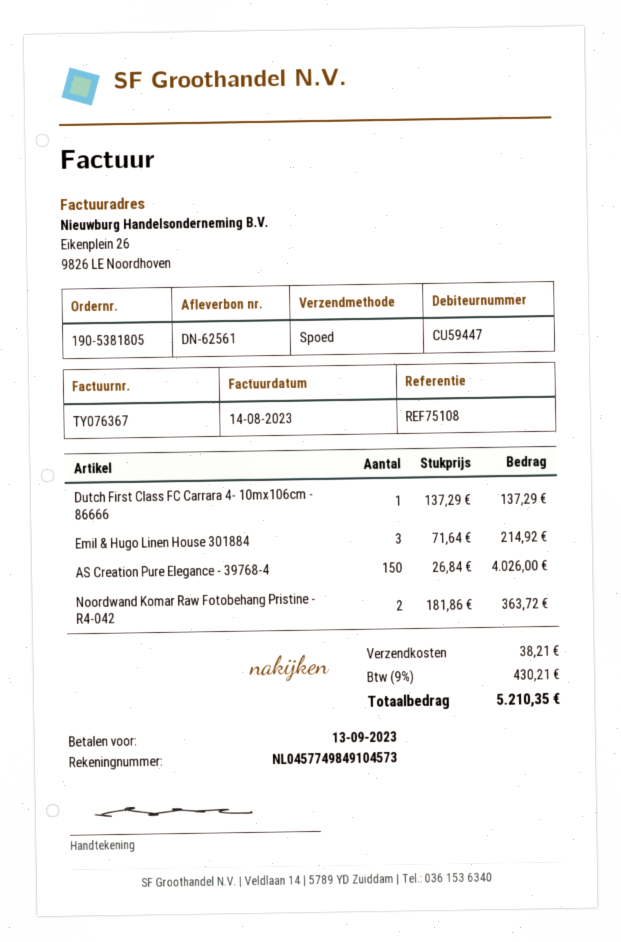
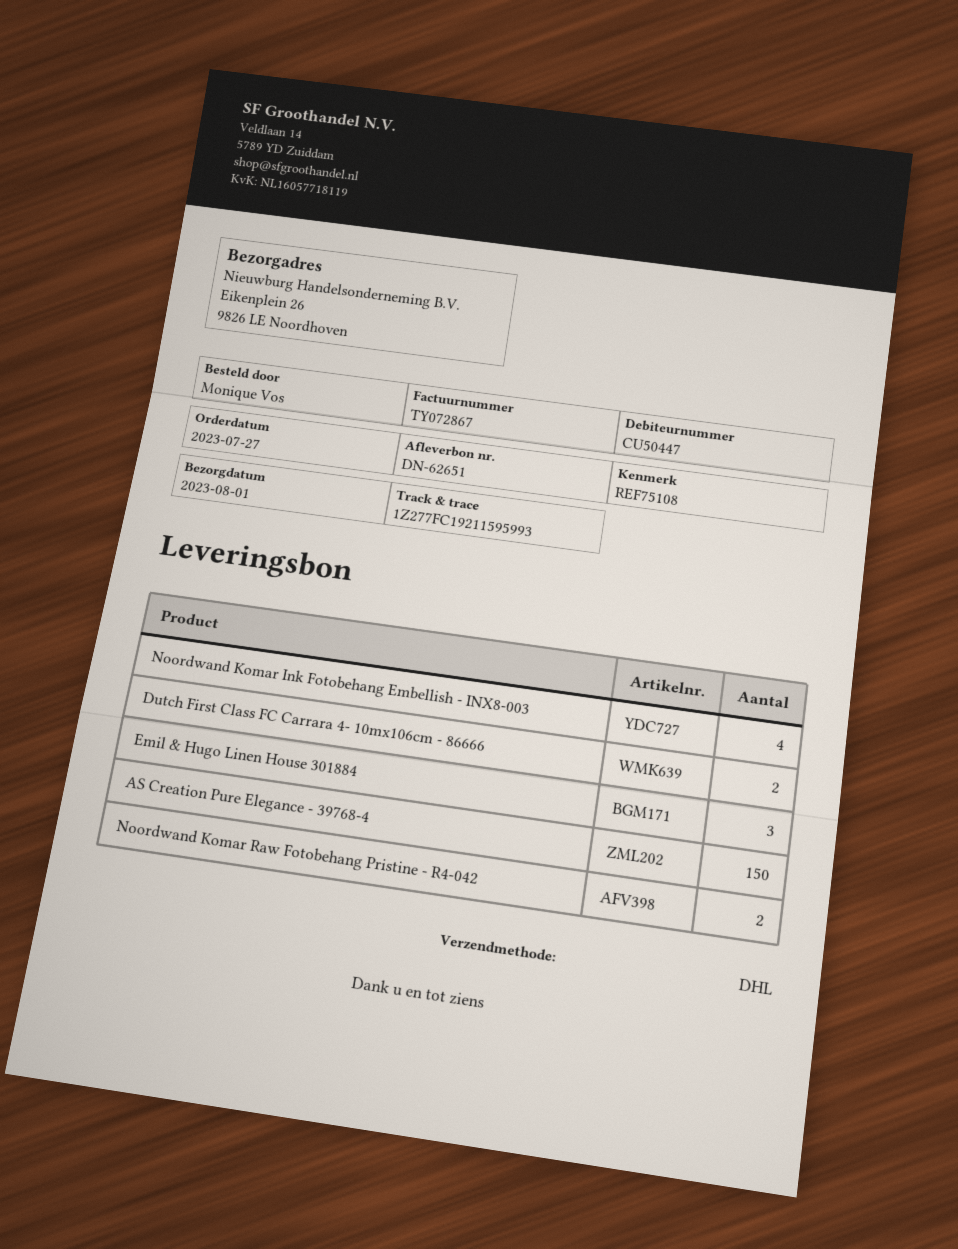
delivery note number: DN-62561 -> DN-62651
invoice number: TY076367 -> TY072867
customer number: CU59447 -> CU50447
shipping method: express -> DHL
Dutch First Class FC Carrara 4- 10mx106cm - 86666: 1 -> 2
Noordwand Komar Ink Fotobehang Embellish - INX8-003: none -> 4

